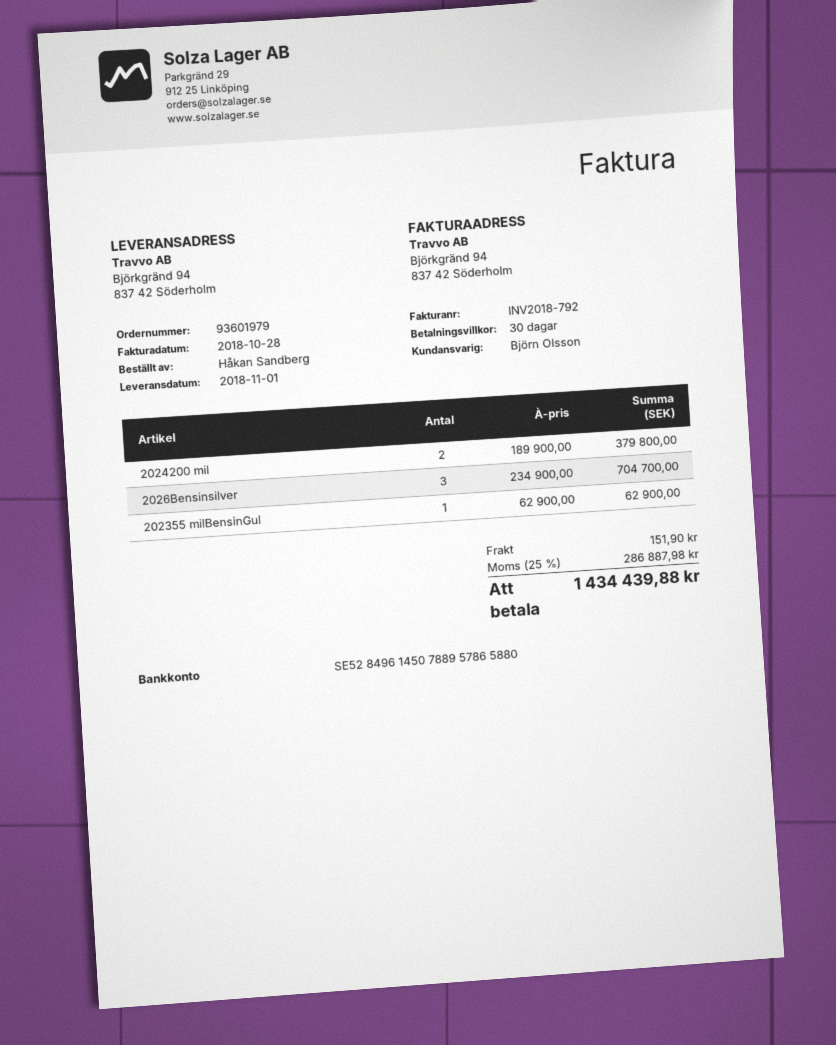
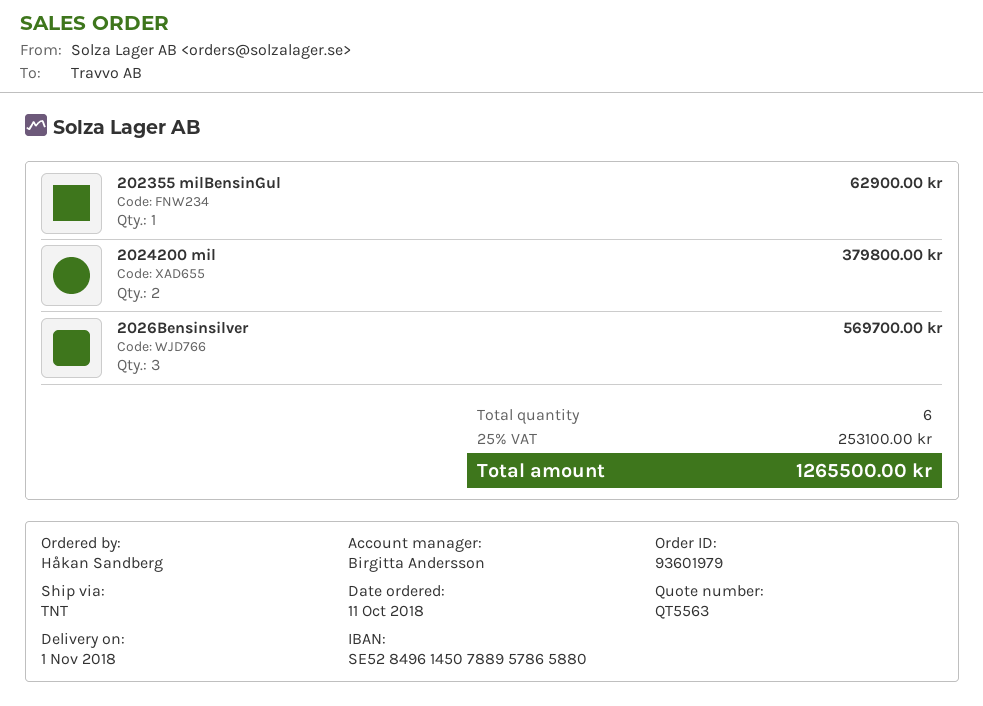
sales rep: Björn Olsson -> Birgitta Andersson
2026Bensinsilver: 3 for 704700.00 -> 3 for 569700.00
shipping: 151.90 -> none
tax: 25% = 286887.98 -> 25% = 253100.00
total: 1434439.88 -> 1265500.00

